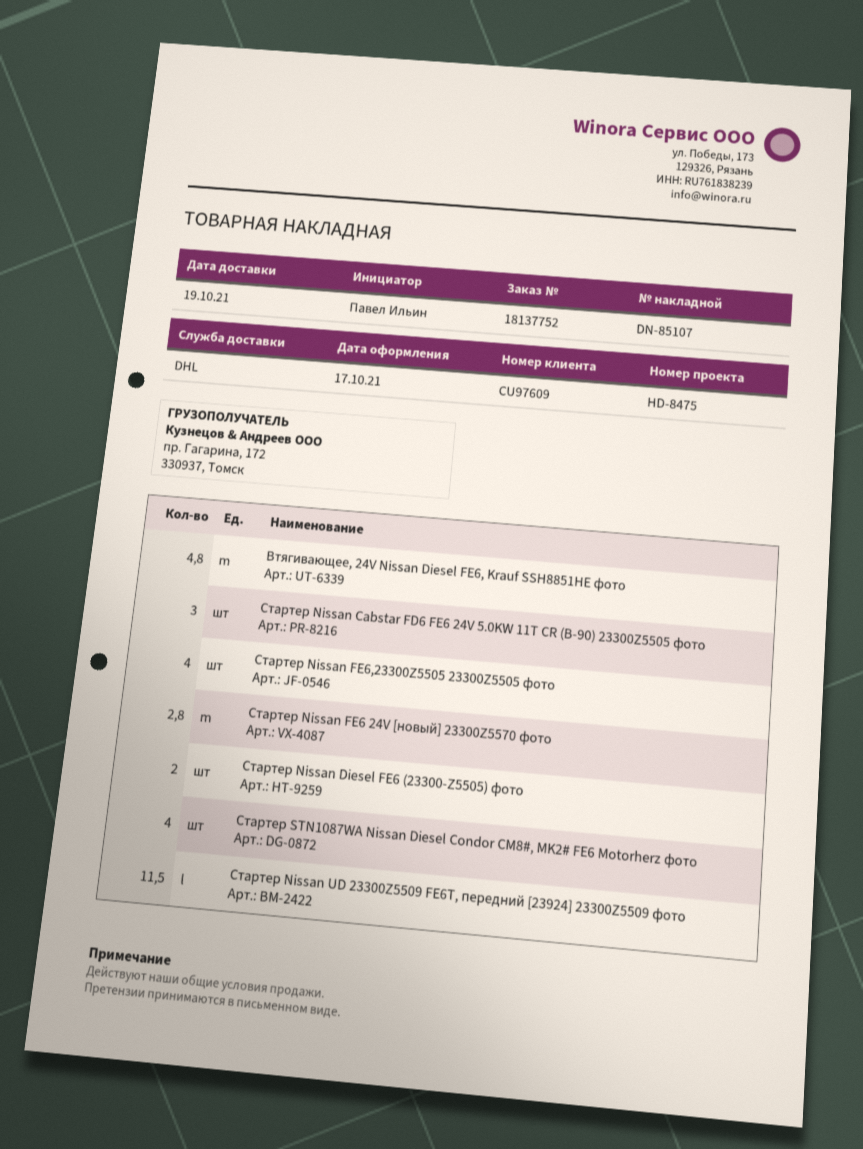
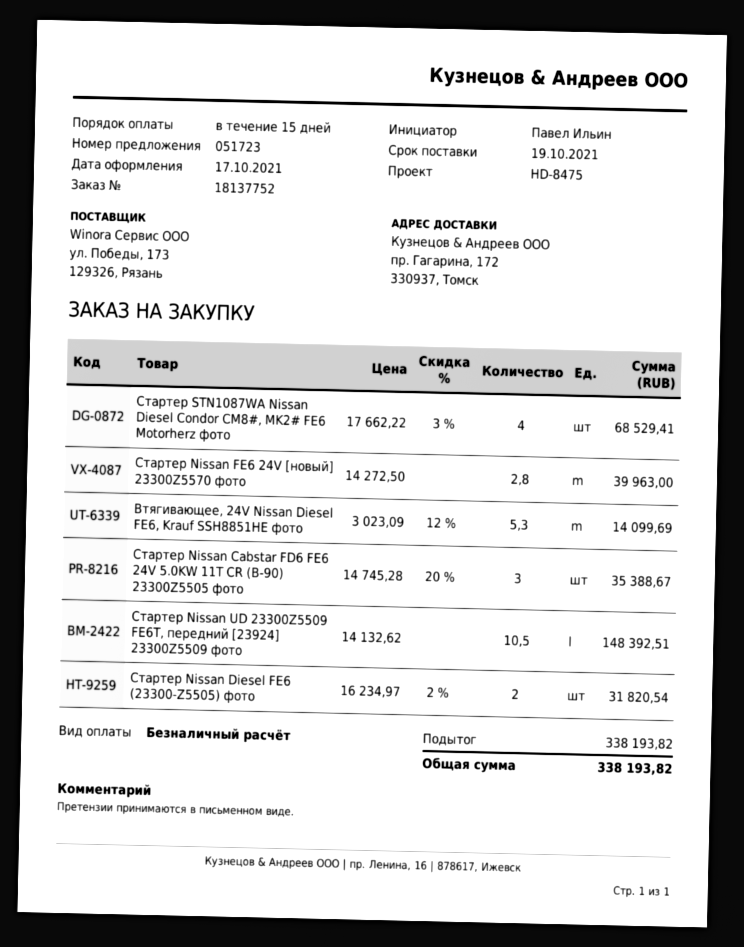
Втягивающее, 24V Nissan Diesel FE6, Krauf SSH8851HE фото: 4.8 -> 5.3
Стартер Nissan FE6,23300Z5505 23300Z5505 фото: 4 -> none
Стартер Nissan UD 23300Z5509 FE6T, передний [23924] 23300Z5509 фото: 11.5 -> 10.5

